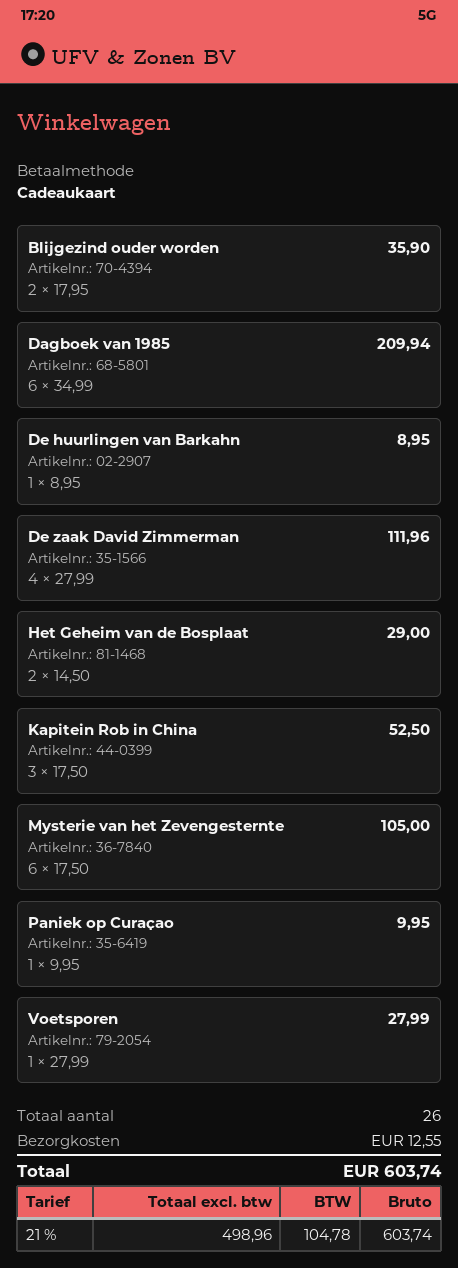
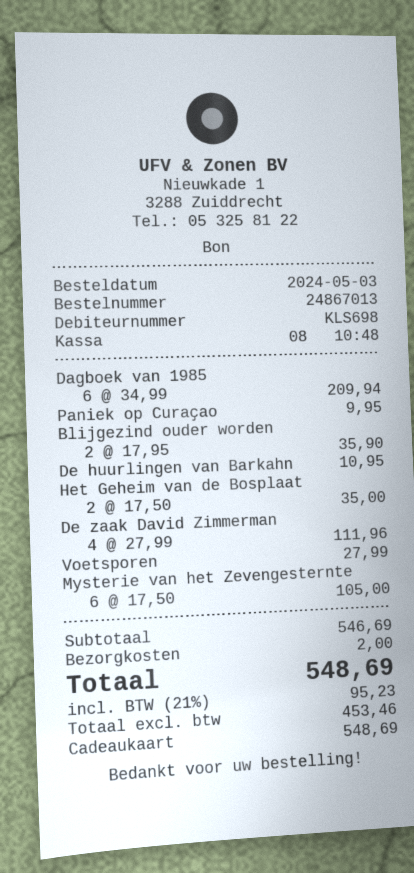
De huurlingen van Barkahn: 1 x 8.95 = 8.95 -> 1 x 10.95 = 10.95
Het Geheim van de Bosplaat: 2 x 14.50 = 29.00 -> 2 x 17.50 = 35.00
Kapitein Rob in China: 3 x 17.50 = 52.50 -> none
shipping: 12.55 -> 2.00
net: 498.96 -> 453.46
tax: 21% = 104.78 -> 21% = 95.23
total: 603.74 -> 548.69

